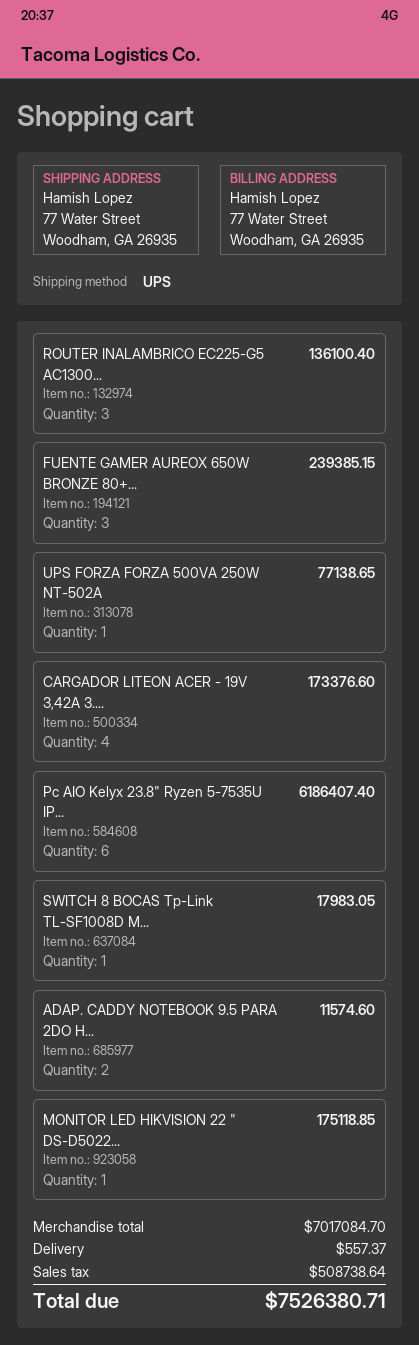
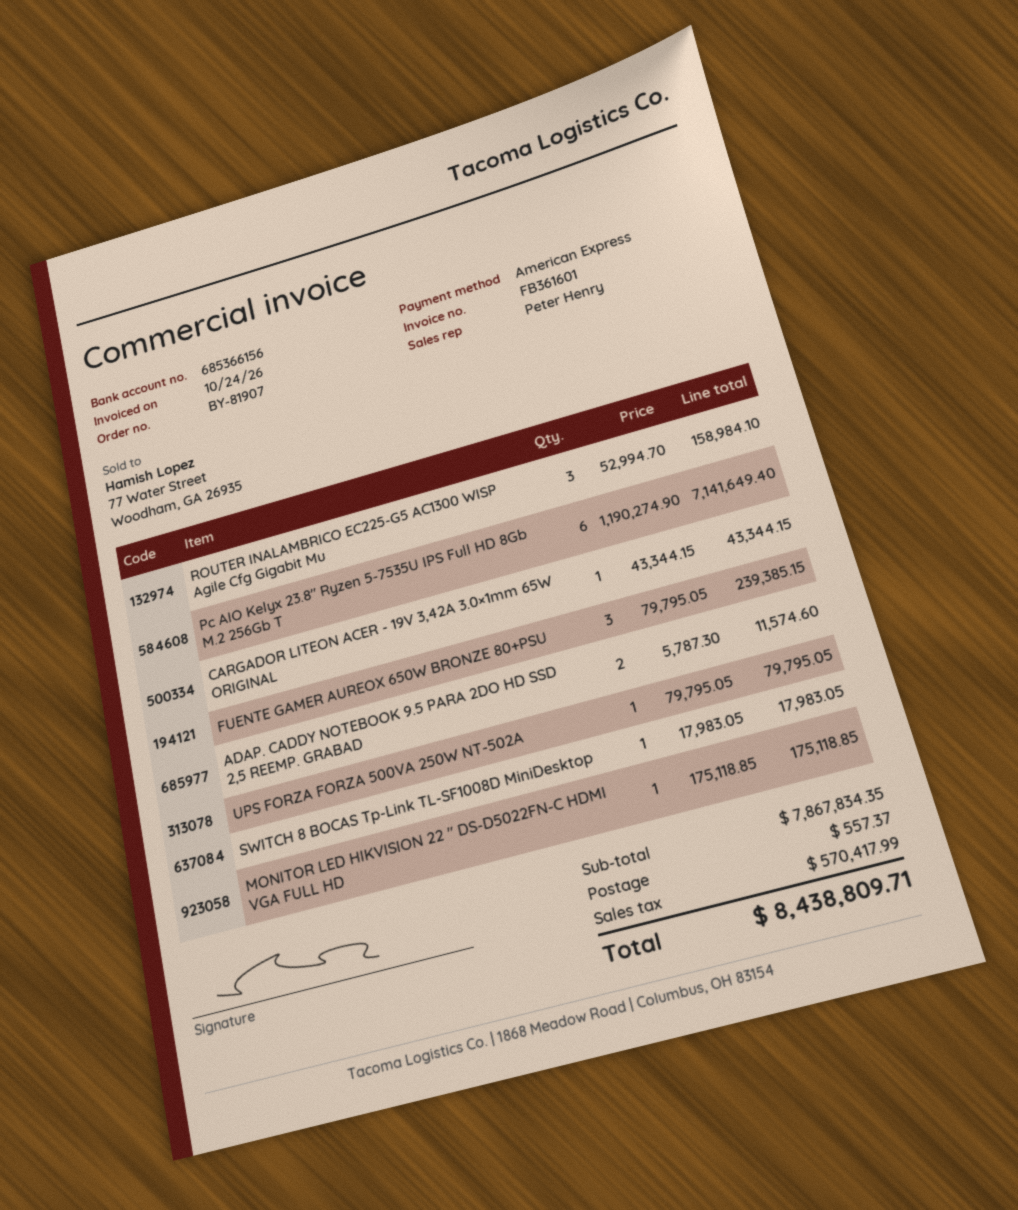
ROUTER INALAMBRICO EC225-G5 AC1300...: 3 for 136100.40 -> 3 for 158984.10
UPS FORZA FORZA 500VA 250W NT-502A: 1 for 77138.65 -> 1 for 79795.05
CARGADOR LITEON ACER - 19V 3,42A 3....: 4 for 173376.60 -> 1 for 43344.15
Pc AIO Kelyx 23.8" Ryzen 5-7535U IP...: 6 for 6186407.40 -> 6 for 7141649.40
subtotal: 7017084.70 -> 7867834.35
tax: 508738.64 -> 570417.99
total: 7526380.71 -> 8438809.71

